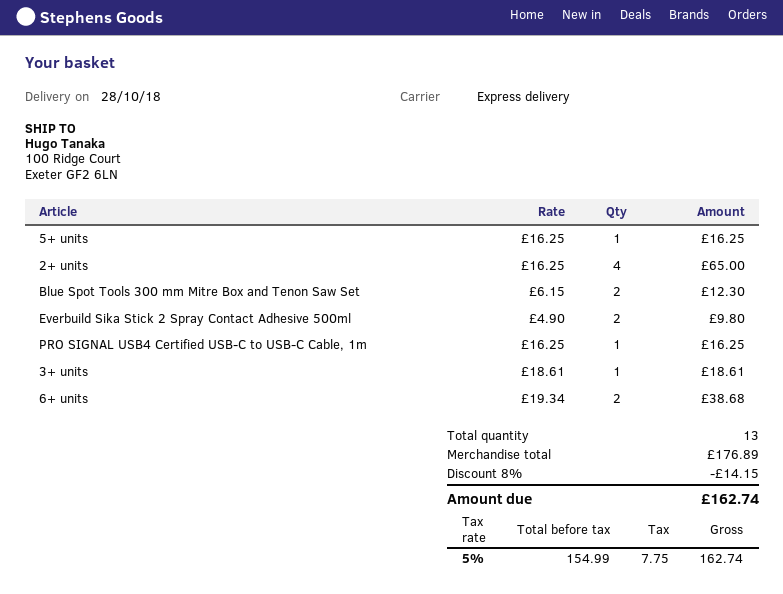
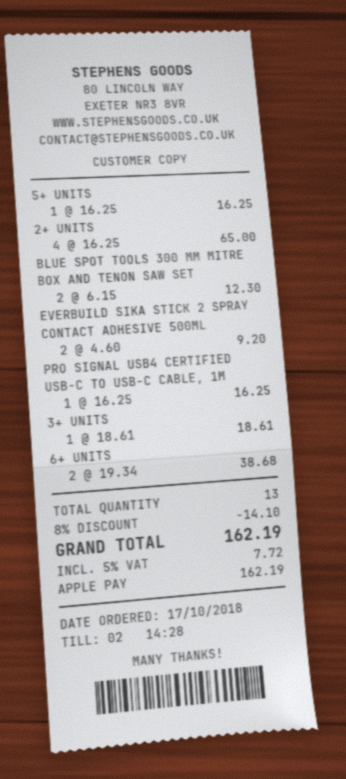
Everbuild Sika Stick 2 Spray Contact Adhesive 500ml: 2 x 4.90 = 9.80 -> 2 x 4.60 = 9.20
discount: 8% = 14.15 -> 8% = 14.10
tax: 5% = 7.75 -> 5% = 7.72
total: 162.74 -> 162.19

